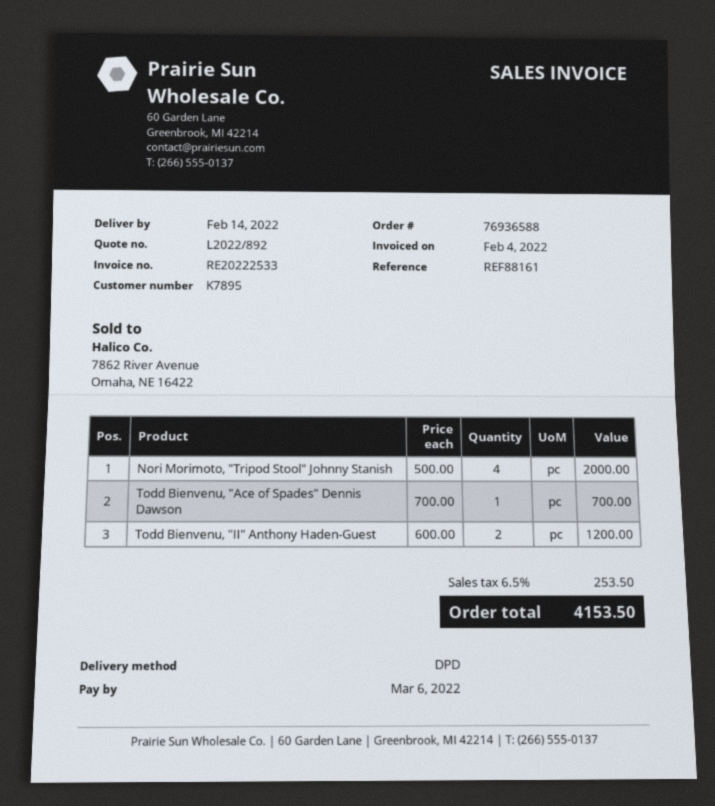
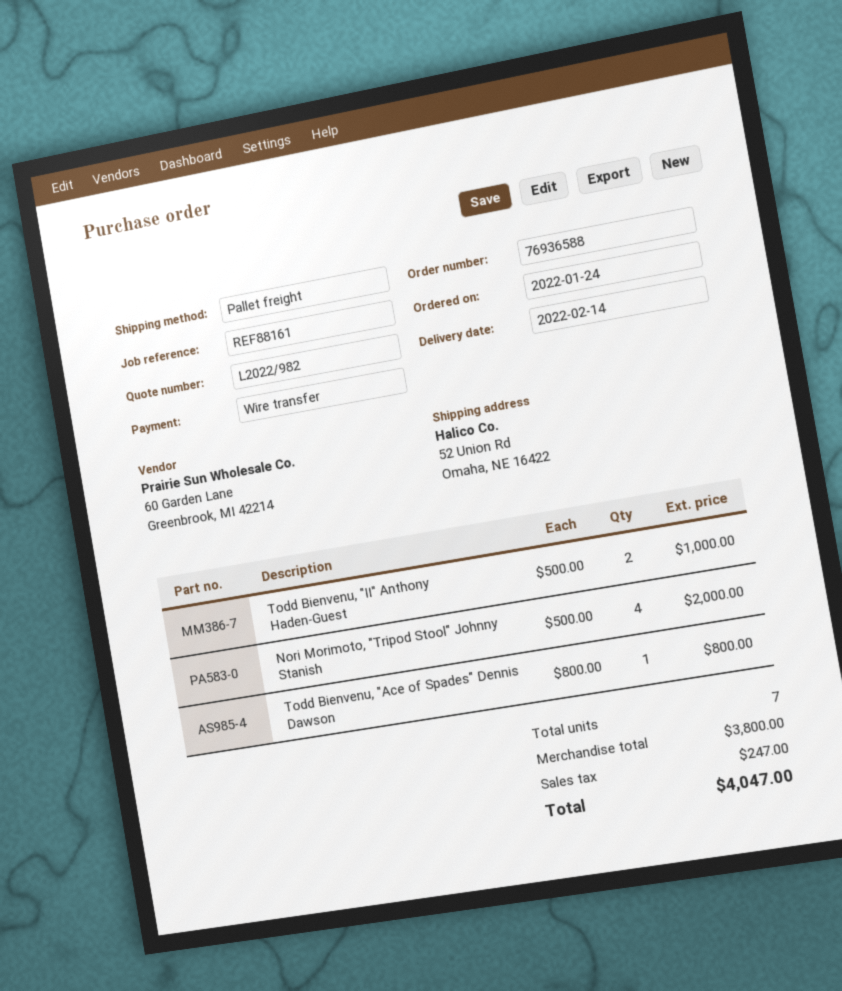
quote number: L2022/892 -> L2022/982
shipping method: DPD -> pallet freight
Todd Bienvenu, "Ace of Spades" Dennis Dawson: 1 x 700.00 = 700.00 -> 1 x 800.00 = 800.00
Todd Bienvenu, "II" Anthony Haden-Guest: 2 x 600.00 = 1200.00 -> 2 x 500.00 = 1000.00
tax: 253.50 -> 247.00
total: 4153.50 -> 4047.00

